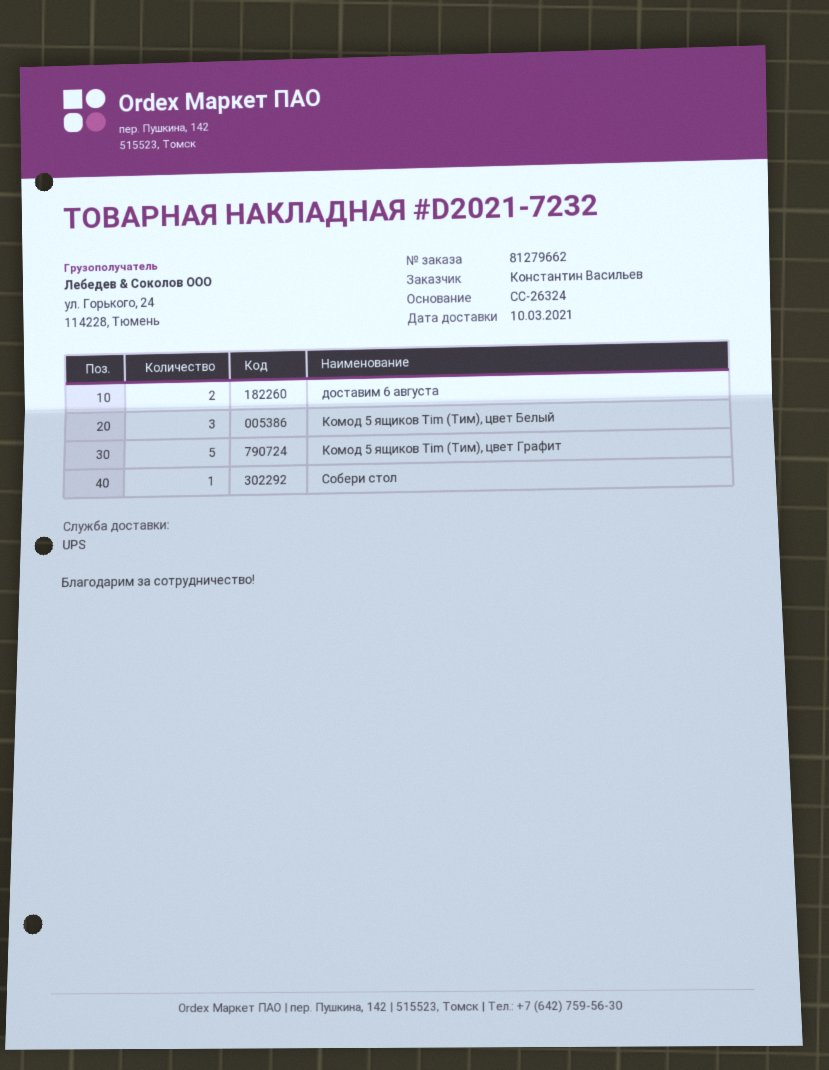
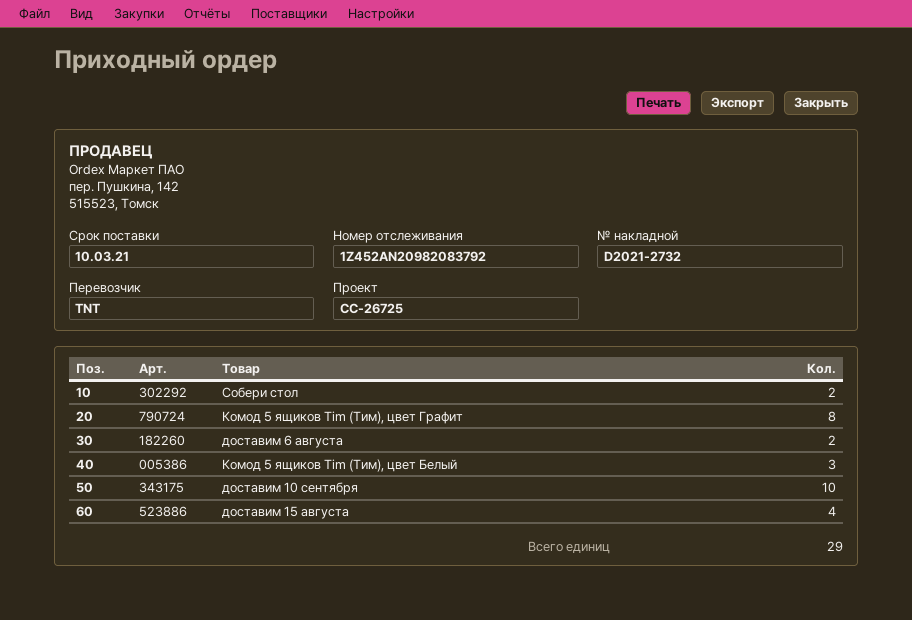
delivery note number: D2021-7232 -> D2021-2732
reference: CC-26324 -> CC-26725
shipping method: UPS -> TNT
Комод 5 ящиков Tim (Тим), цвет Графит: 5 -> 8
Собери стол: 1 -> 2
доставим 10 сентября: none -> 10
доставим 15 августа: none -> 4

